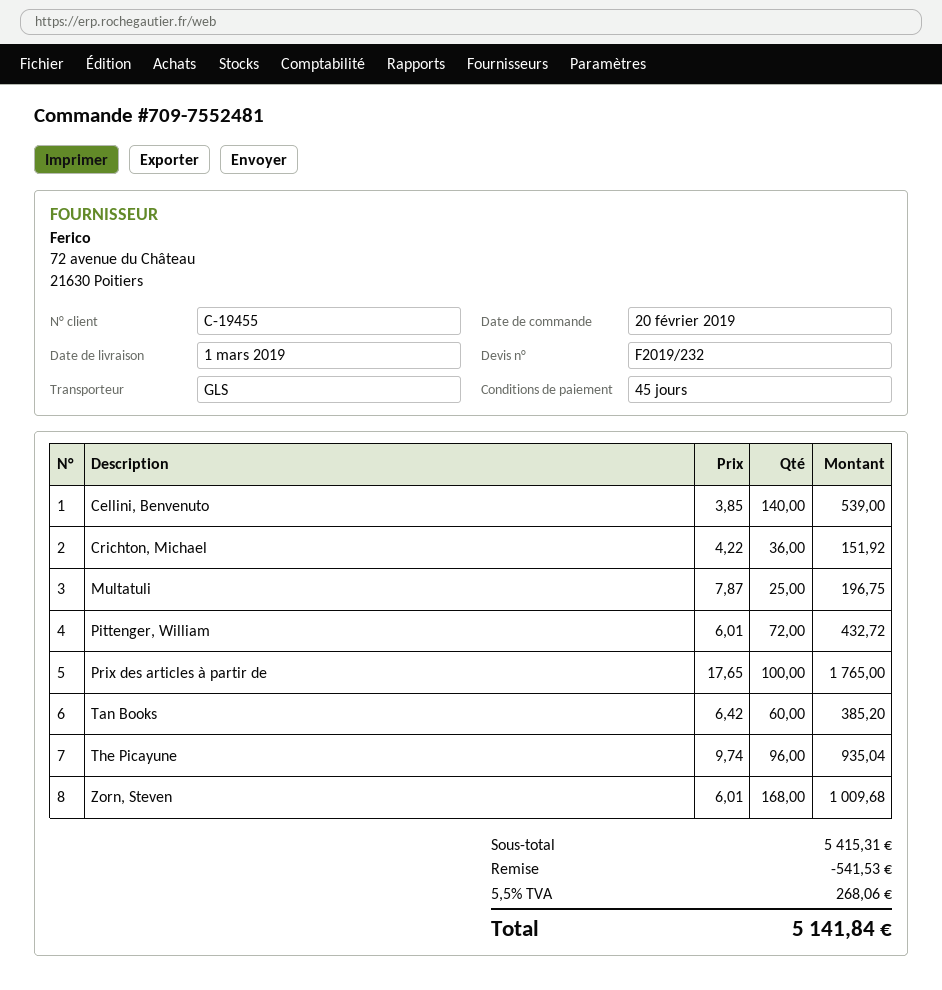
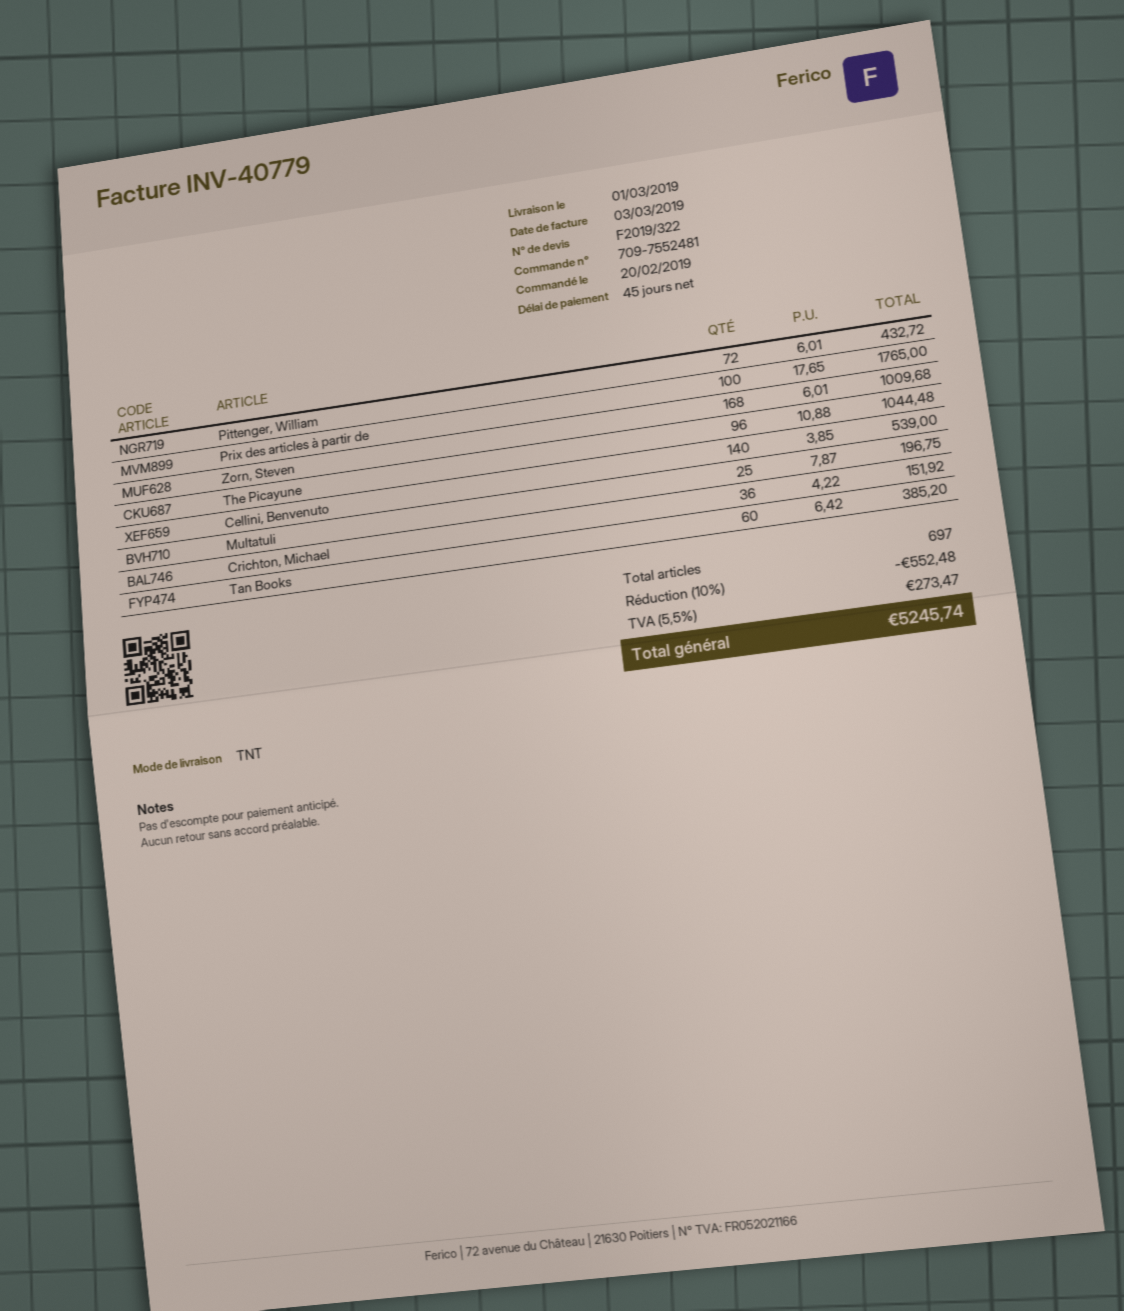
quote number: F2019/232 -> F2019/322
shipping method: GLS -> TNT
The Picayune: 96 x 9.74 = 935.04 -> 96 x 10.88 = 1044.48
discount: 541.53 -> 552.48
tax: 5.5% = 268.06 -> 5.5% = 273.47
total: 5141.84 -> 5245.74

